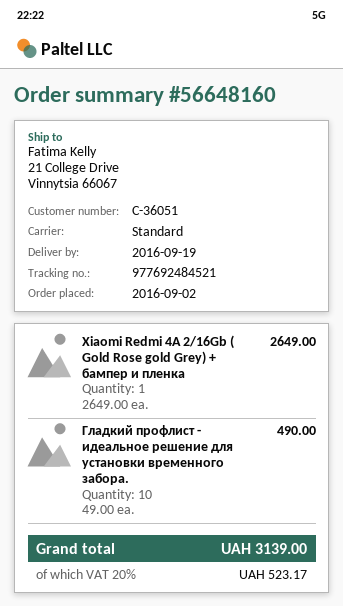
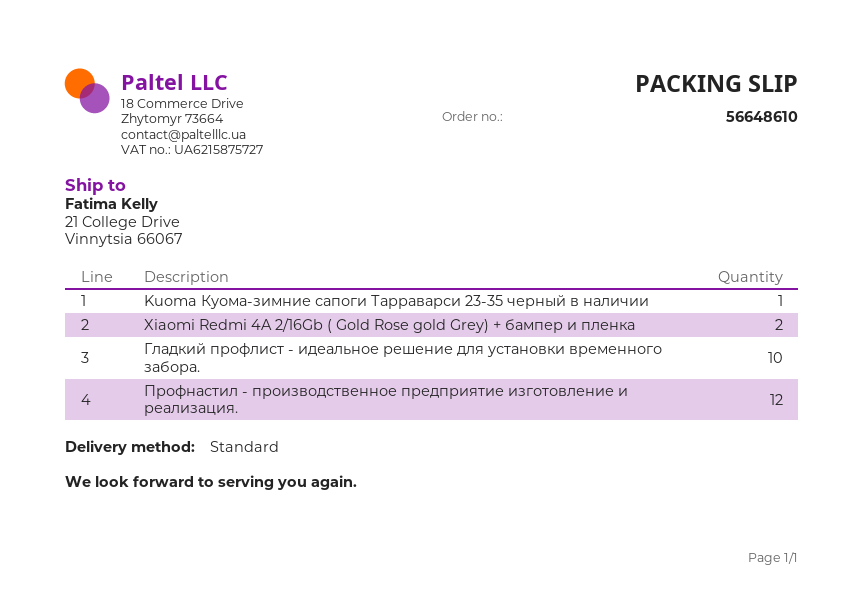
order number: 56648160 -> 56648610
Xiaomi Redmi 4A 2/16Gb ( Gold Rose gold Grey) + бампер и пленка: 1 -> 2
Kuoma Куома-зимние сапоги Тарраварси 23-35 черный в наличии: none -> 1
Профнастил - производственное предприятие изготовление и реализация.: none -> 12

